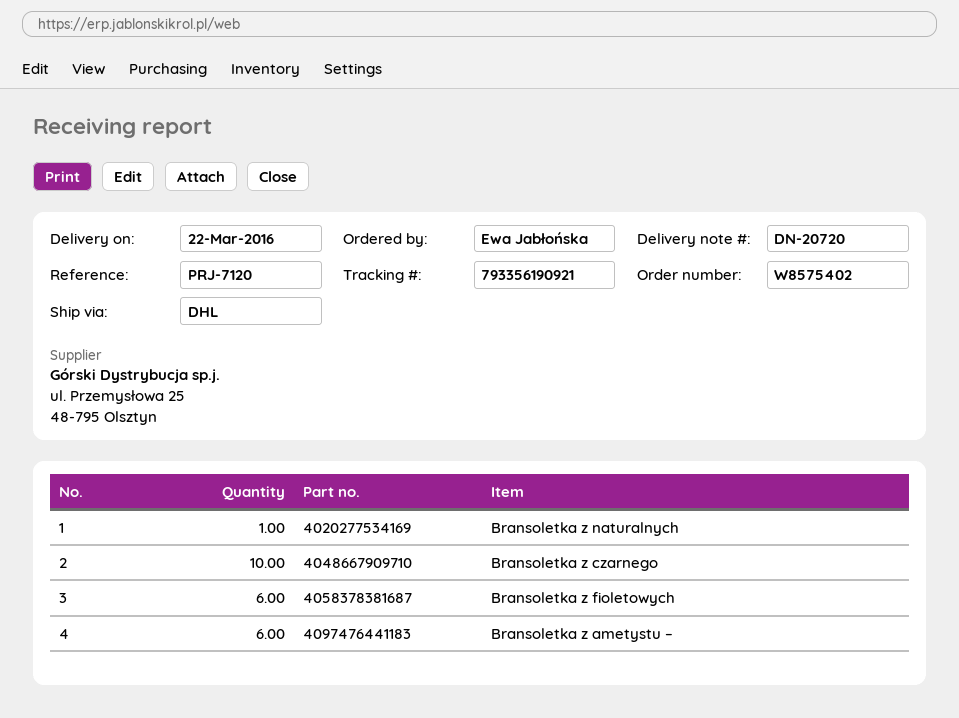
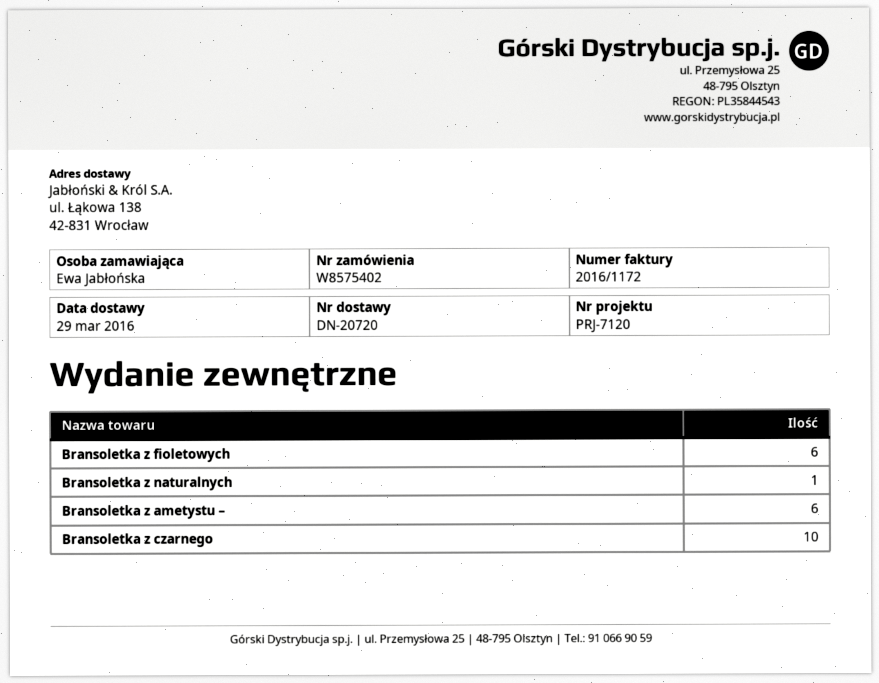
delivery date: 2016-03-22 -> 2016-03-29

